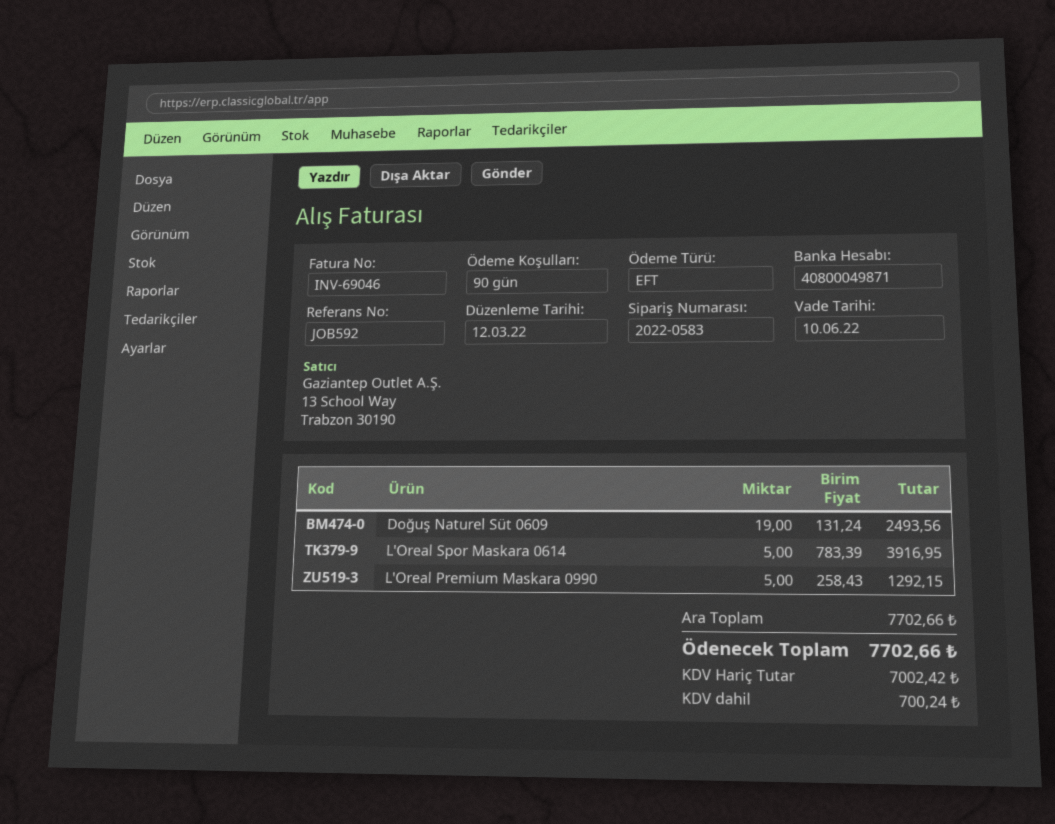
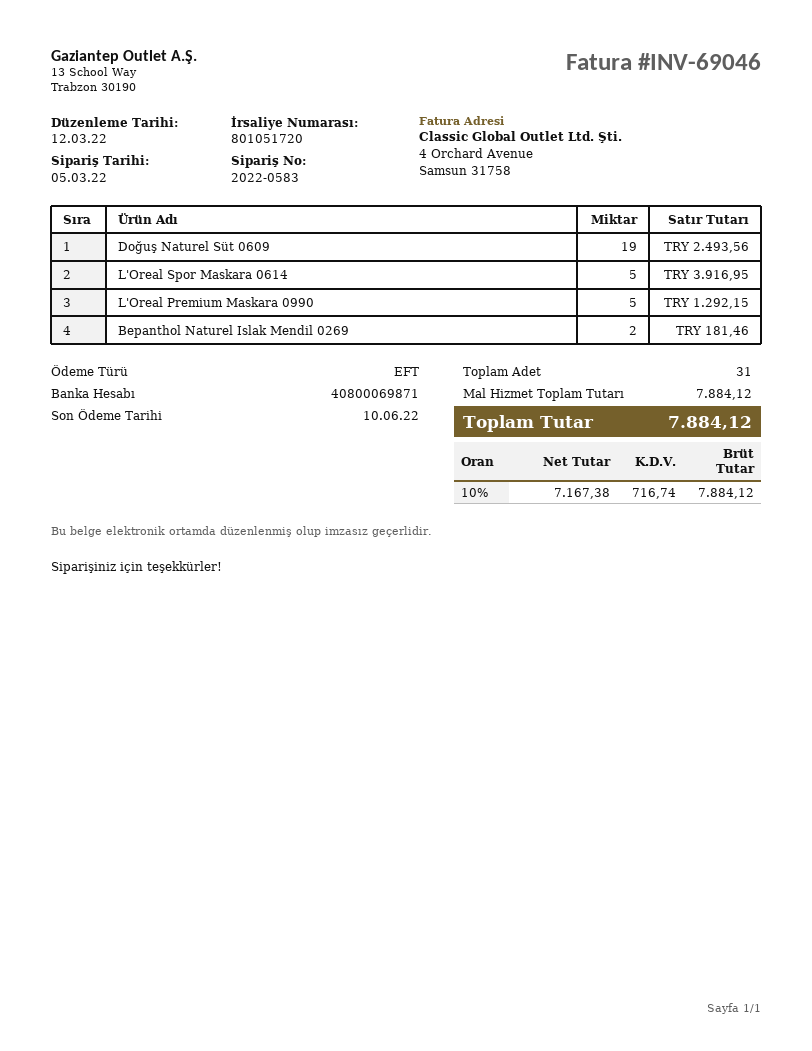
bank account: 40800049871 -> 40800069871
Bepanthol Naturel Islak Mendil 0269: none -> 2 for 181.46
subtotal: 7702.66 -> 7884.12
net: 7002.42 -> 7167.38
tax: 700.24 -> 716.74
total: 7702.66 -> 7884.12

